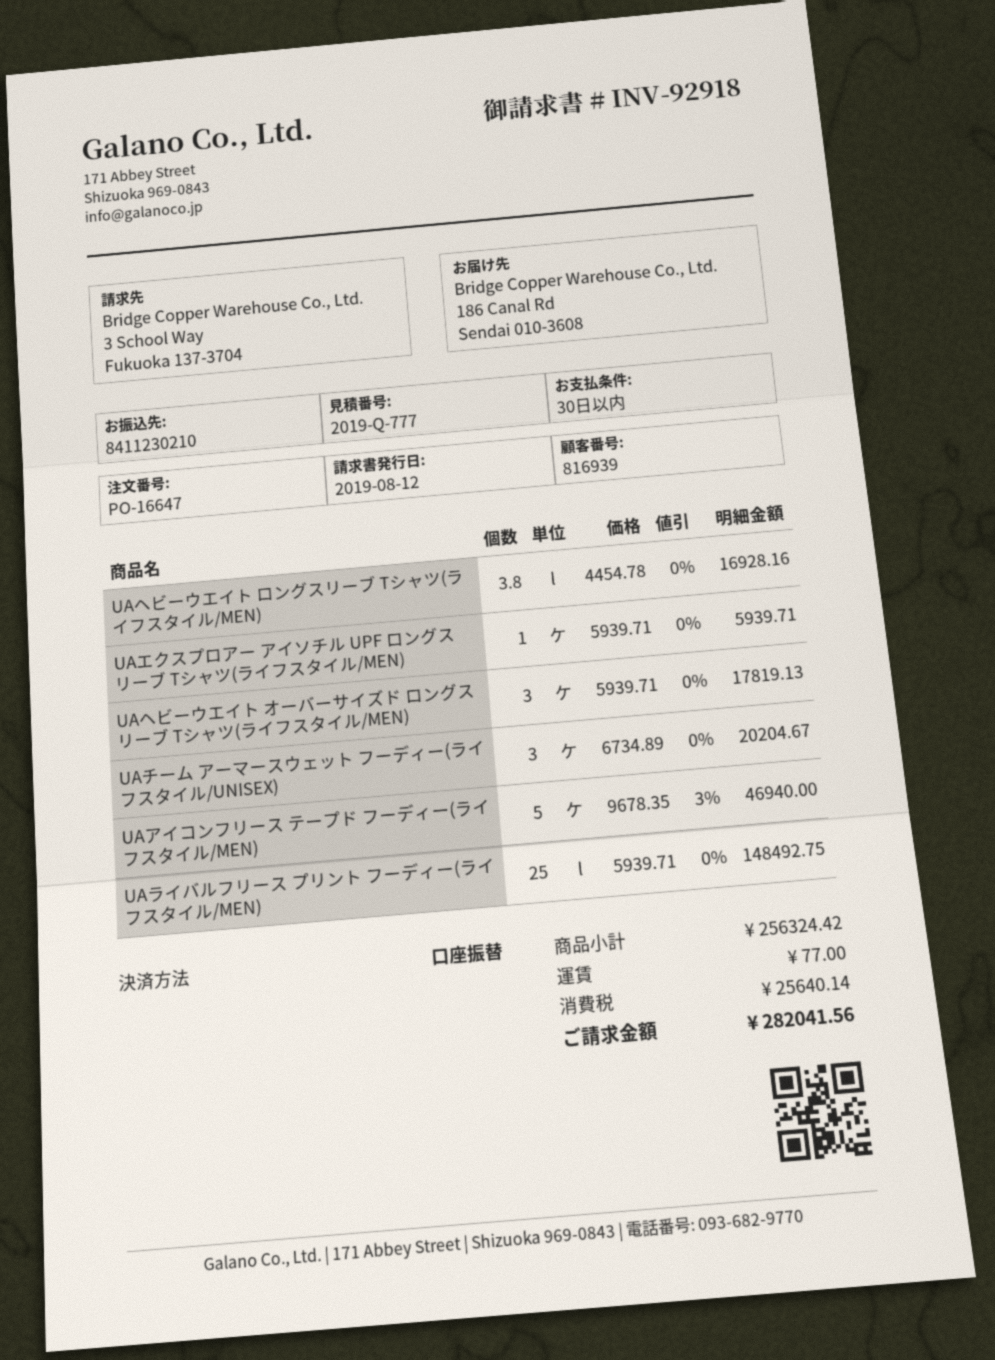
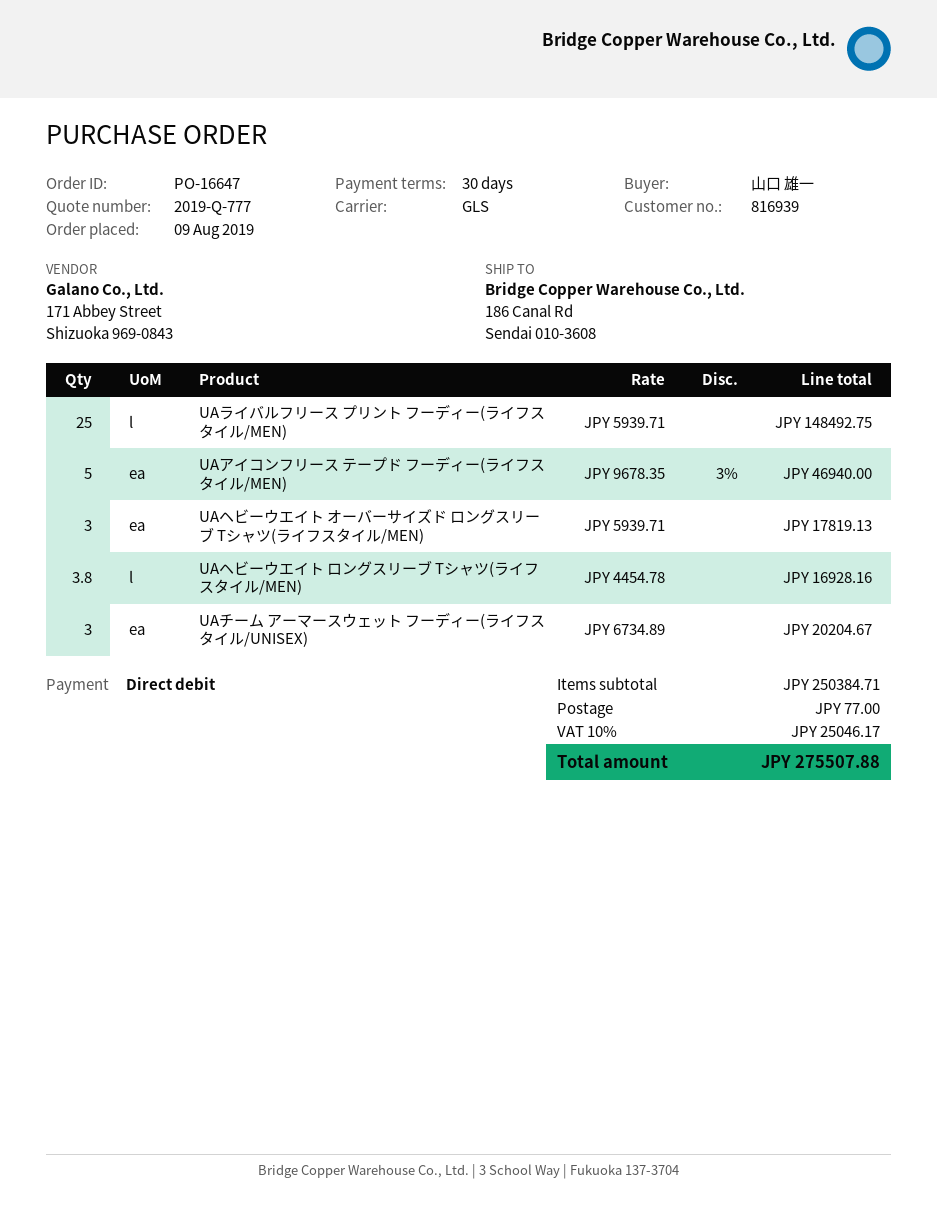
UAエクスプロアー アイソチル UPF ロングスリーブ Tシャツ(ライフスタイル/MEN): 1 x 5939.71 = 5939.71 -> none
subtotal: 256324.42 -> 250384.71
tax: 25640.14 -> 25046.17
total: 282041.56 -> 275507.88

